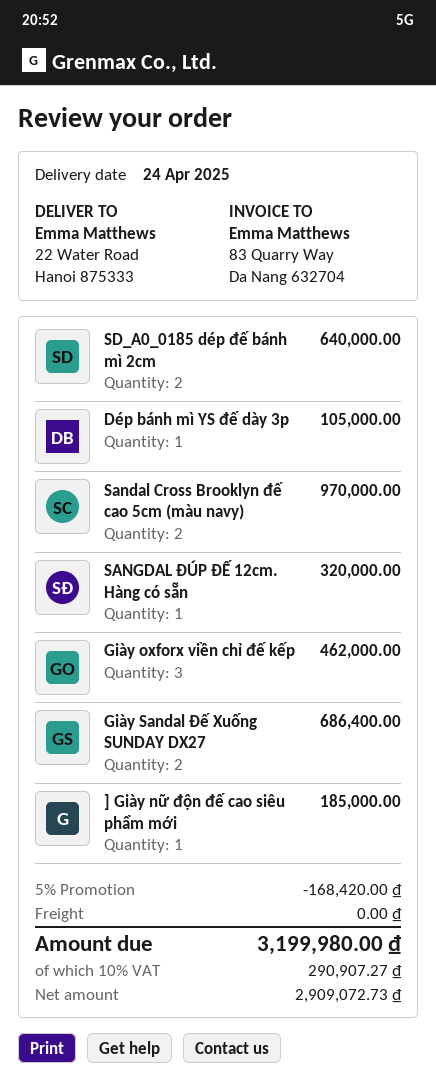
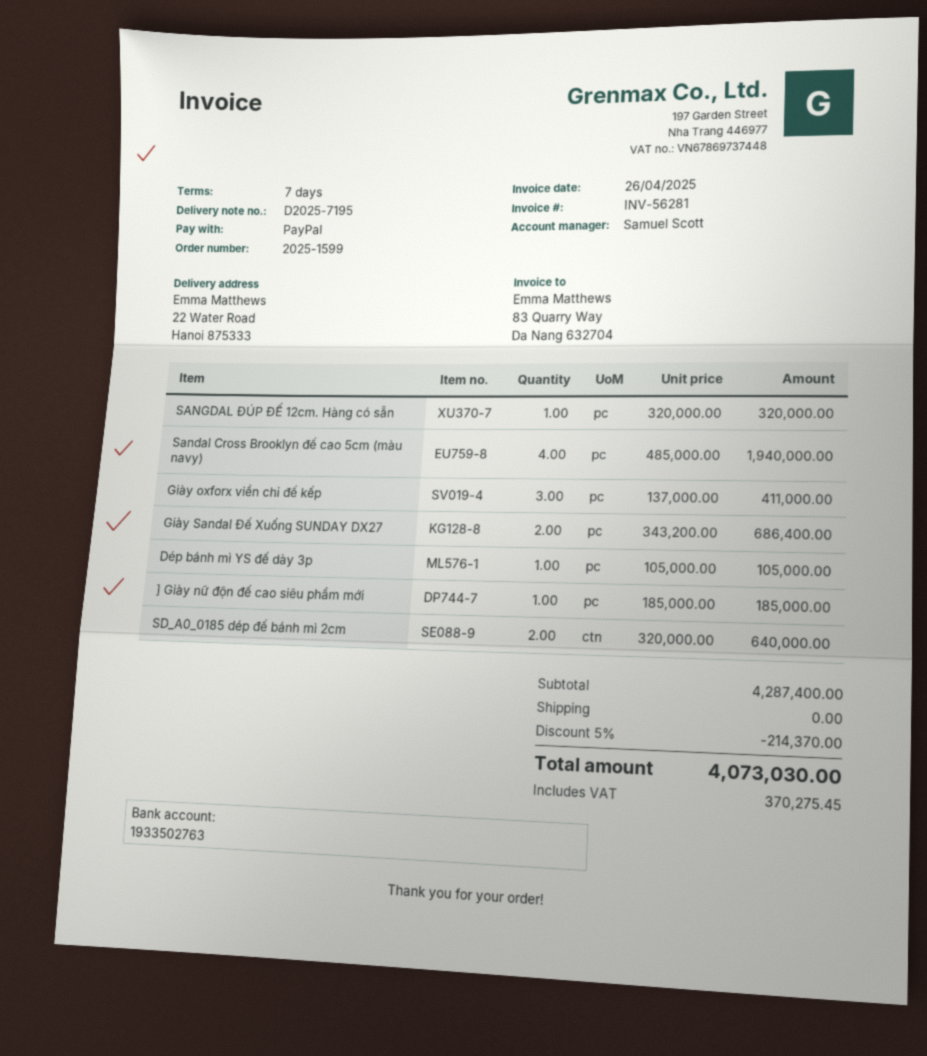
Sandal Cross Brooklyn đế cao 5cm (màu navy): 2 for 970000.00 -> 4 for 1940000.00
Giày oxforx viền chỉ đế kếp: 3 for 462000.00 -> 3 for 411000.00
discount: 5% = 168420.00 -> 5% = 214370.00
tax: 290907.27 -> 370275.45
total: 3199980.00 -> 4073030.00

